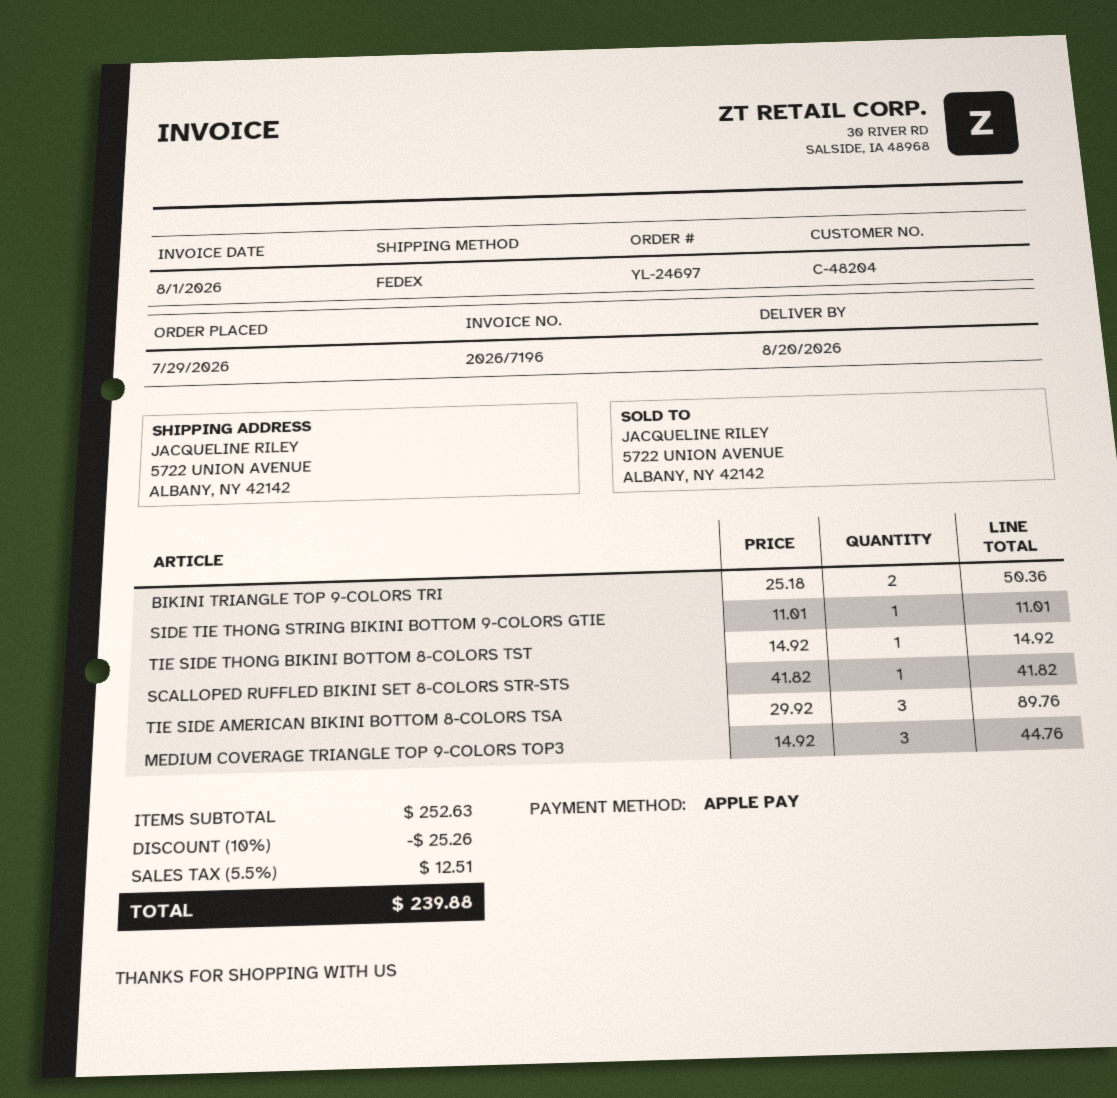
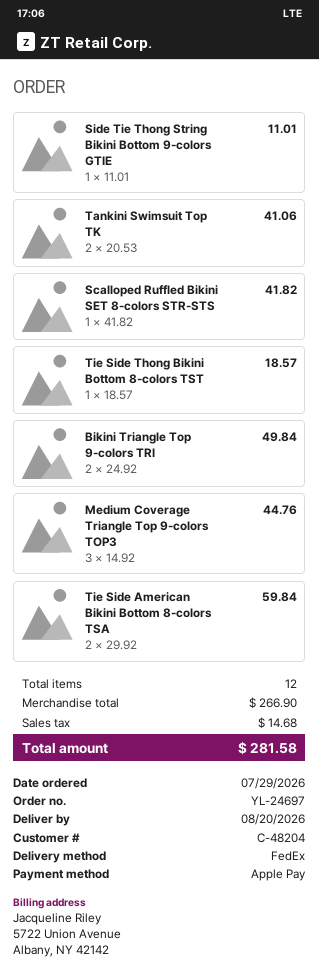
BIKINI TRIANGLE TOP 9-COLORS TRI: 2 x 25.18 = 50.36 -> 2 x 24.92 = 49.84
TIE SIDE THONG BIKINI BOTTOM 8-COLORS TST: 1 x 14.92 = 14.92 -> 1 x 18.57 = 18.57
TIE SIDE AMERICAN BIKINI BOTTOM 8-COLORS TSA: 3 x 29.92 = 89.76 -> 2 x 29.92 = 59.84
Tankini Swimsuit Top TK: none -> 2 x 20.53 = 41.06
subtotal: 252.63 -> 266.90
discount: 10% = 25.26 -> none
tax: 12.51 -> 14.68
total: 239.88 -> 281.58

